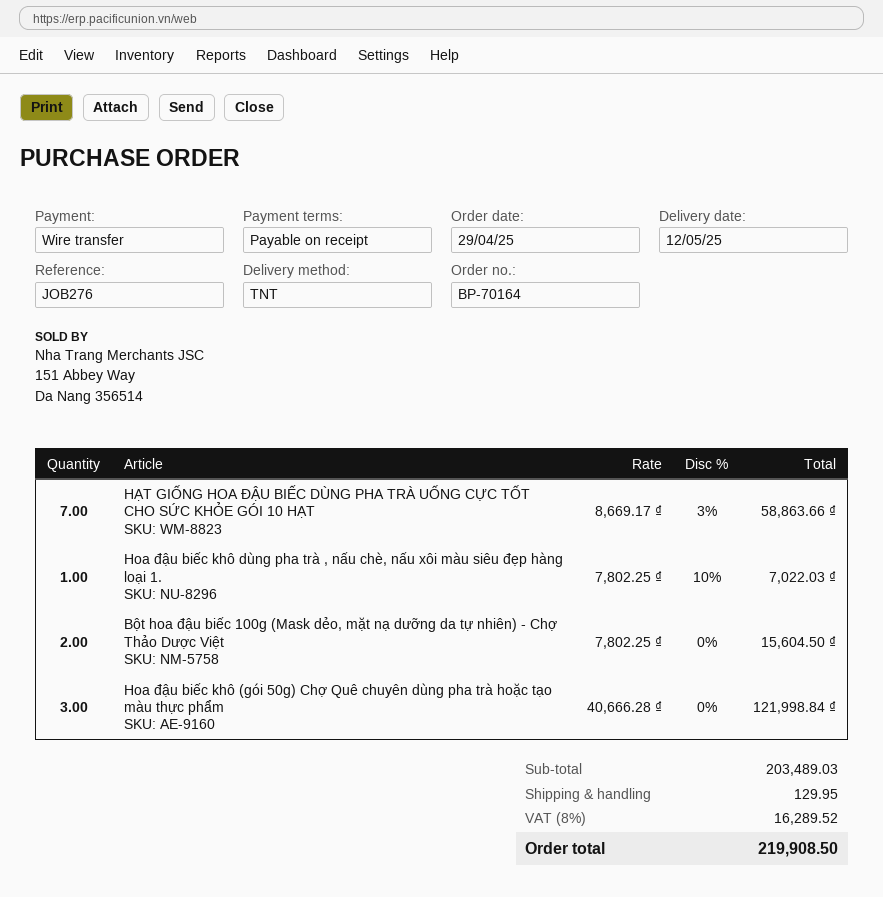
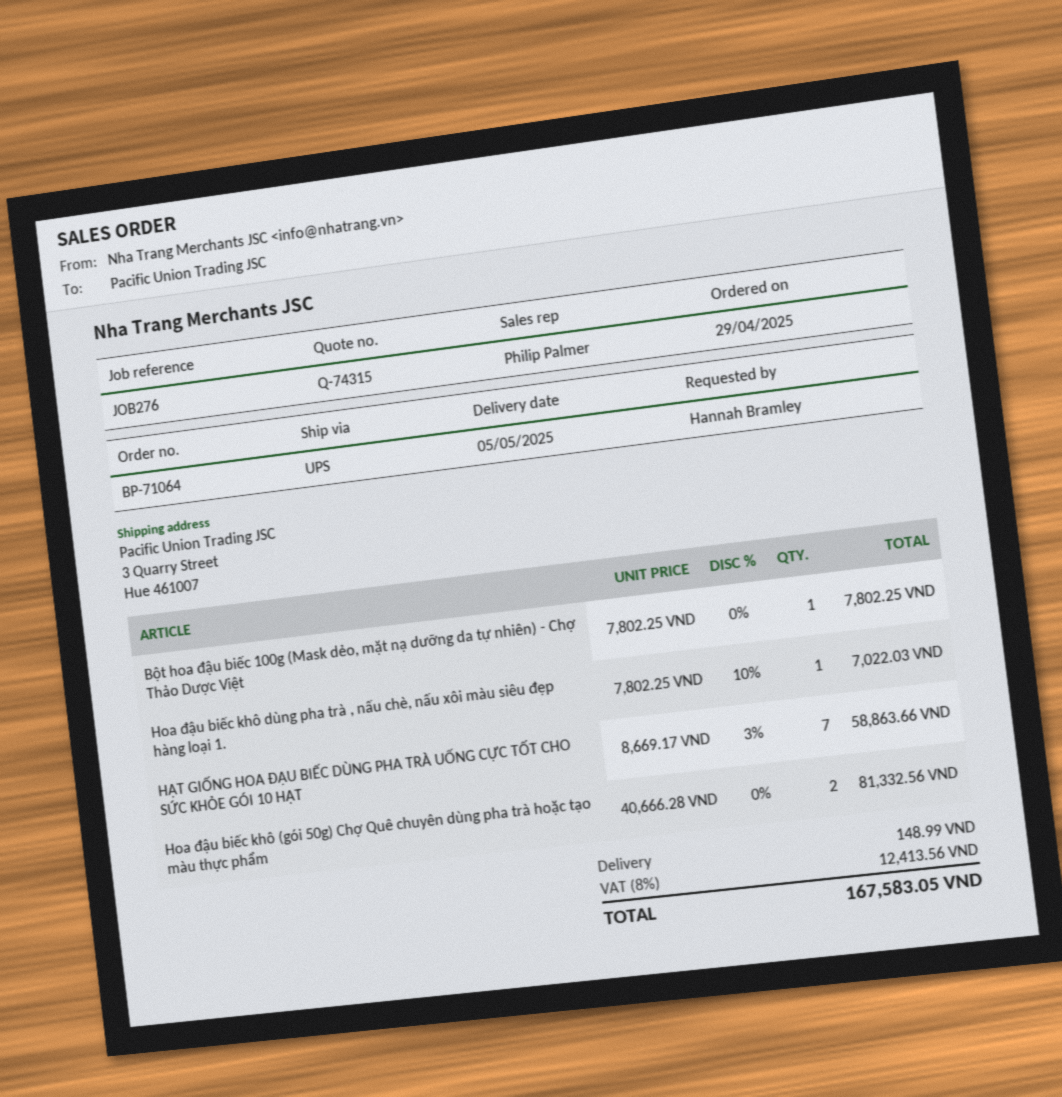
order number: BP-70164 -> BP-71064
delivery date: 2025-05-12 -> 2025-05-05
shipping method: TNT -> UPS
Bột hoa đậu biếc 100g (Mask dẻo, mặt nạ dưỡng da tự nhiên) - Chợ Thảo Dược Việt: 2 x 7802.25 = 15604.50 -> 1 x 7802.25 = 7802.25
Hoa đậu biếc khô (gói 50g) Chợ Quê chuyên dùng pha trà hoặc tạo màu thực phẩm: 3 x 40666.28 = 121998.84 -> 2 x 40666.28 = 81332.56
shipping: 129.95 -> 148.99
tax: 8% = 16289.52 -> 8% = 12413.56
total: 219908.50 -> 167583.05

